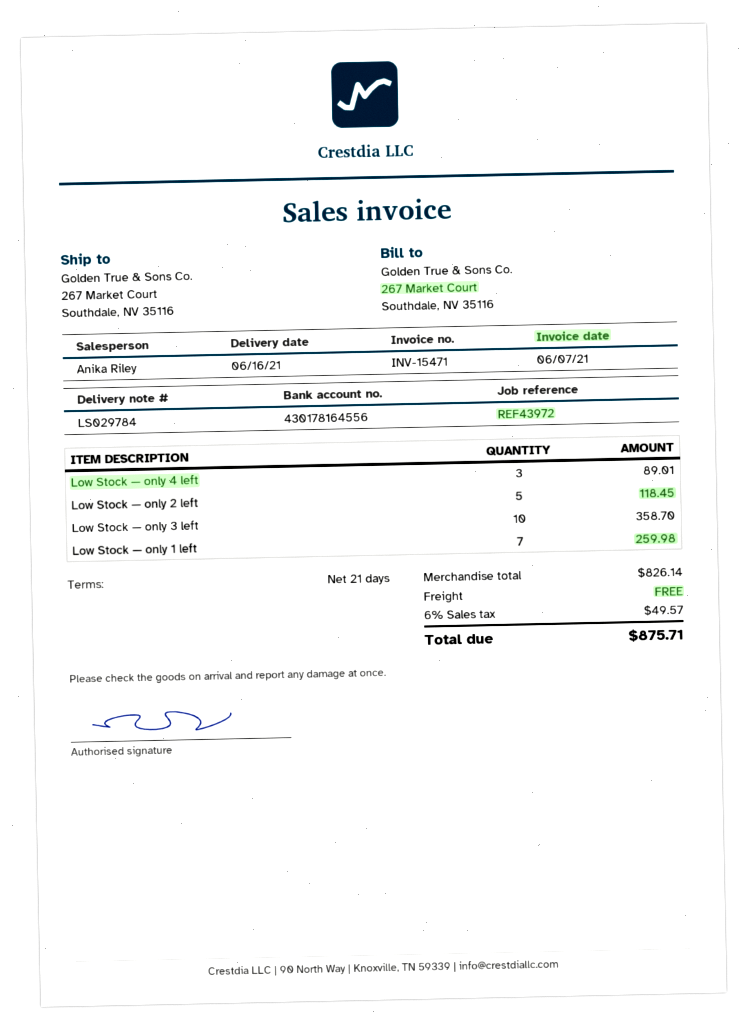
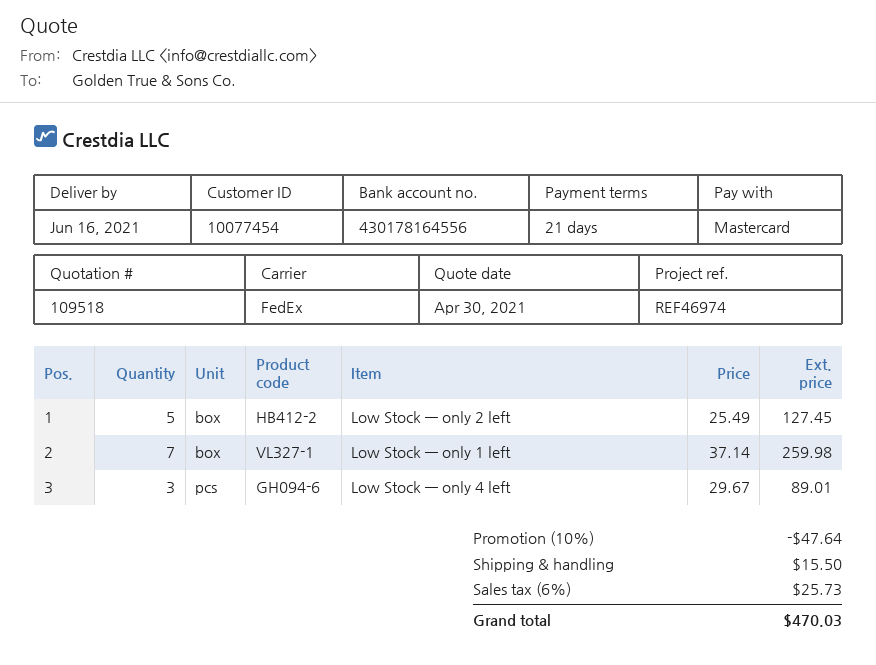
reference: REF43972 -> REF46974
Low Stock — only 2 left: 5 for 118.45 -> 5 for 127.45
Low Stock — only 3 left: 10 for 358.70 -> none
discount: none -> 10% = 47.64
shipping: 0.00 -> 15.50
tax: 6% = 49.57 -> 6% = 25.73
total: 875.71 -> 470.03

